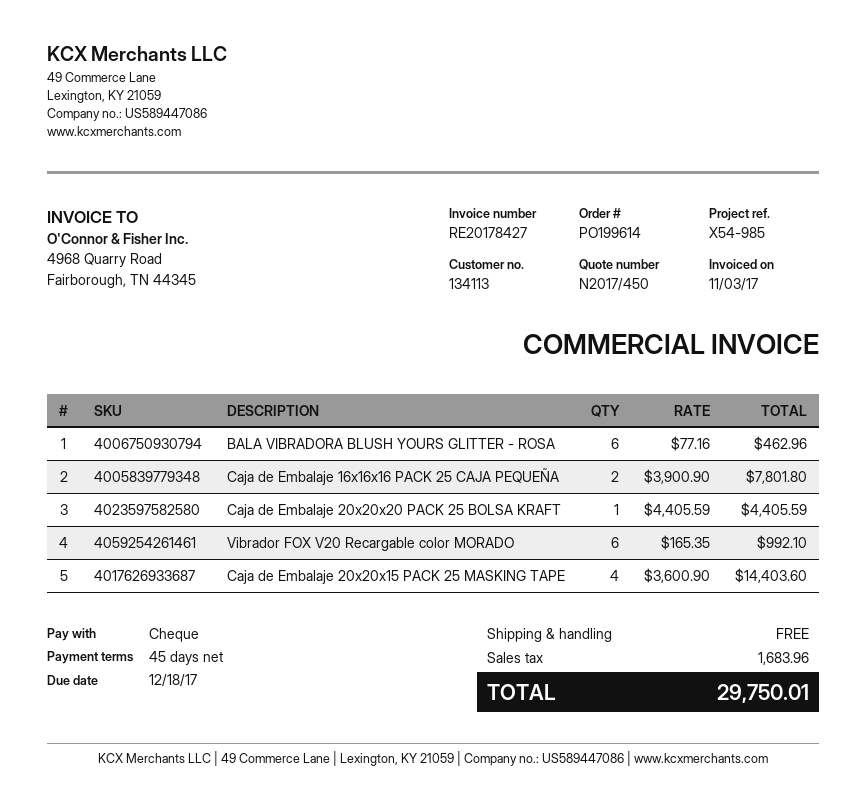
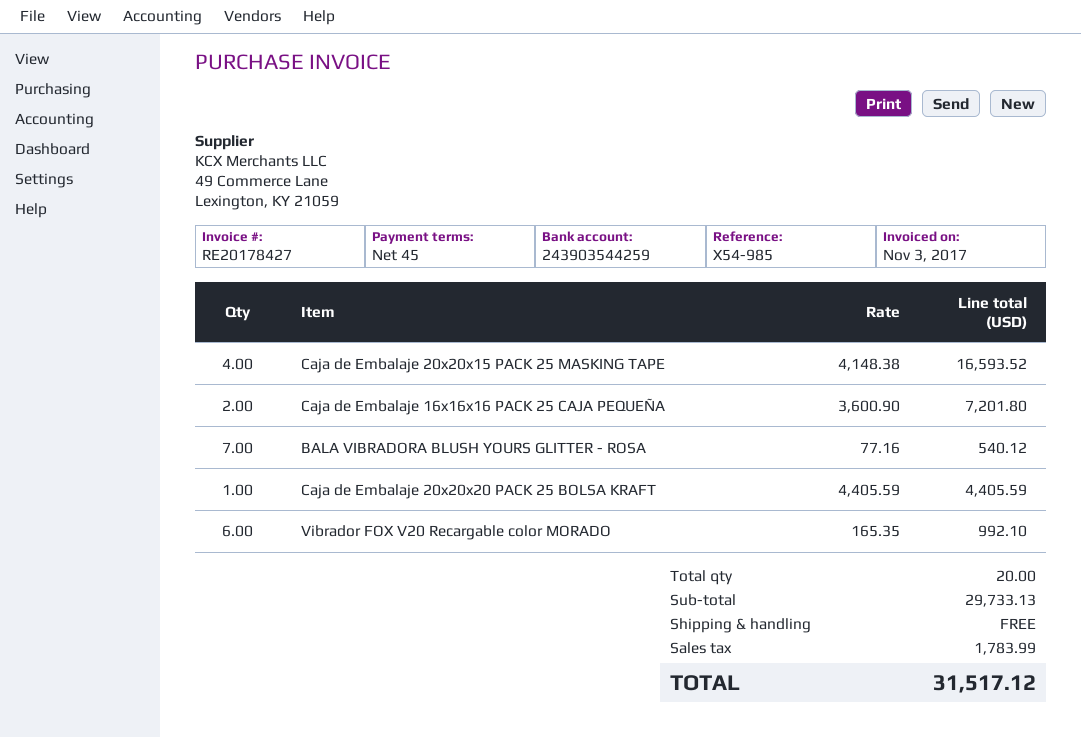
BALA VIBRADORA BLUSH YOURS GLITTER - ROSA: 6 x 77.16 = 462.96 -> 7 x 77.16 = 540.12
Caja de Embalaje 16x16x16 PACK 25 CAJA PEQUEÑA: 2 x 3900.90 = 7801.80 -> 2 x 3600.90 = 7201.80
Caja de Embalaje 20x20x15 PACK 25 MASKING TAPE: 4 x 3600.90 = 14403.60 -> 4 x 4148.38 = 16593.52
tax: 1683.96 -> 1783.99
total: 29750.01 -> 31517.12

